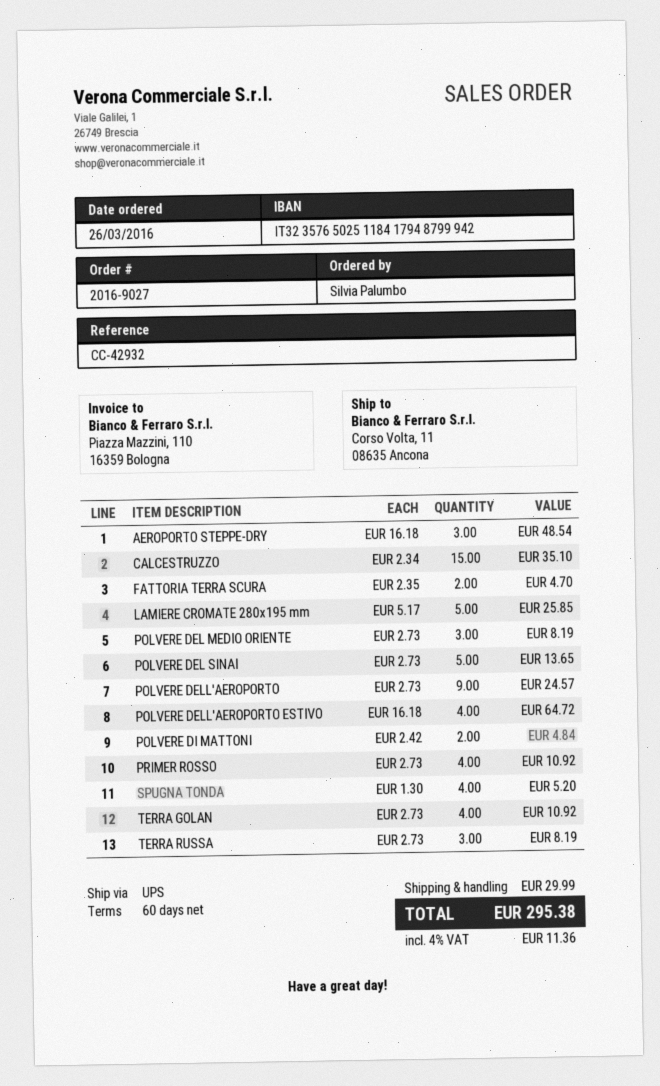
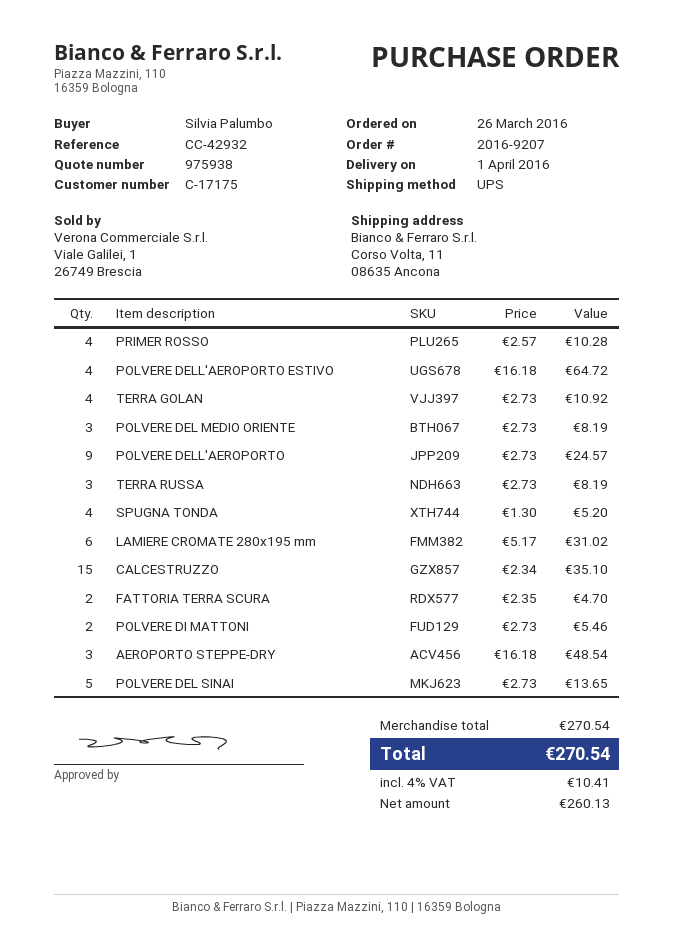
order number: 2016-9027 -> 2016-9207
LAMIERE CROMATE 280x195 mm: 5 x 5.17 = 25.85 -> 6 x 5.17 = 31.02
POLVERE DI MATTONI: 2 x 2.42 = 4.84 -> 2 x 2.73 = 5.46
PRIMER ROSSO: 4 x 2.73 = 10.92 -> 4 x 2.57 = 10.28
shipping: 29.99 -> none
tax: 4% = 11.36 -> 4% = 10.41
total: 295.38 -> 270.54

